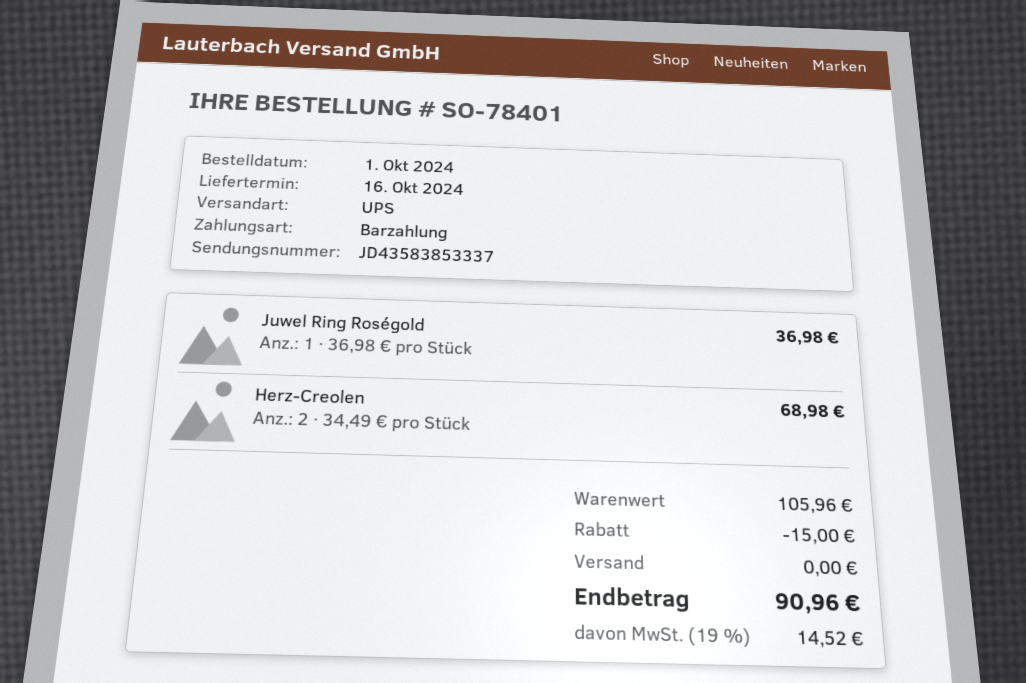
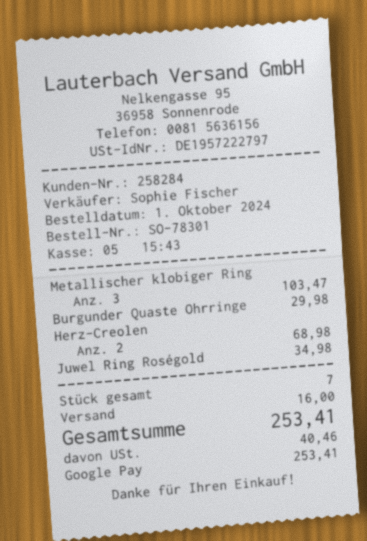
order number: SO-78401 -> SO-78301
payment method: cash -> Google Pay
Juwel Ring Roségold: 1 for 36.98 -> 1 for 34.98
Metallischer klobiger Ring: none -> 3 for 103.47
Burgunder Quaste Ohrringe: none -> 1 for 29.98
discount: 15.00 -> none
shipping: 0.00 -> 16.00
tax: 14.52 -> 40.46
total: 90.96 -> 253.41

